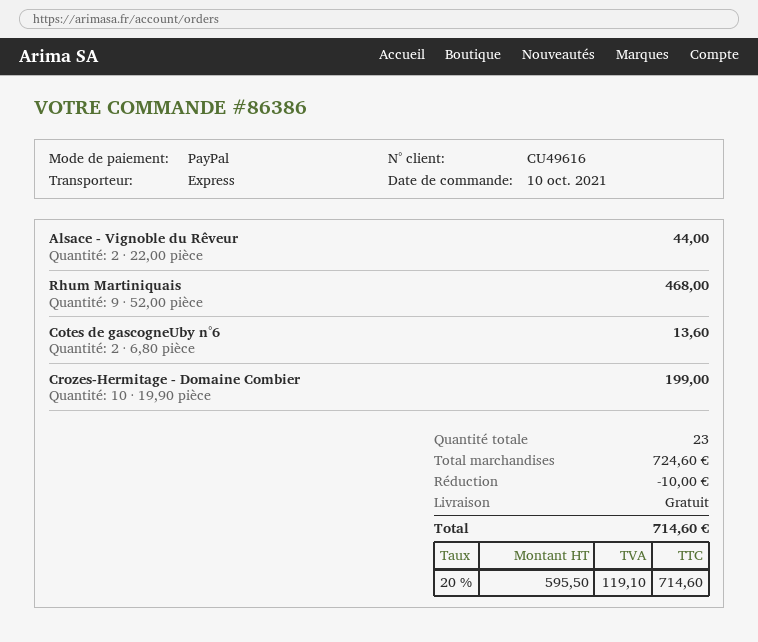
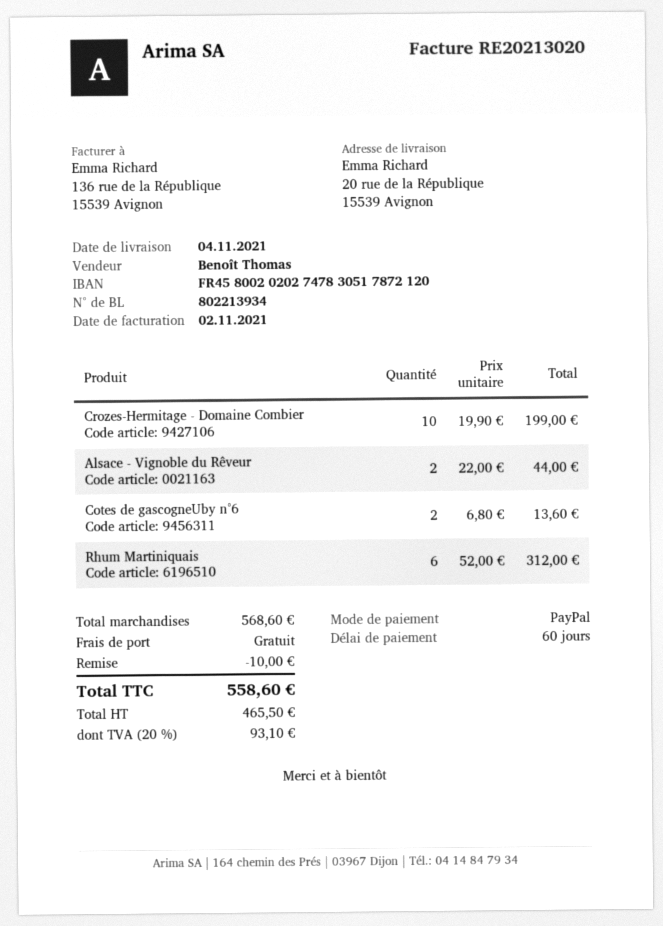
Rhum Martiniquais: 9 x 52.00 = 468.00 -> 6 x 52.00 = 312.00
subtotal: 724.60 -> 568.60
net: 595.50 -> 465.50
tax: 20% = 119.10 -> 20% = 93.10
total: 714.60 -> 558.60

